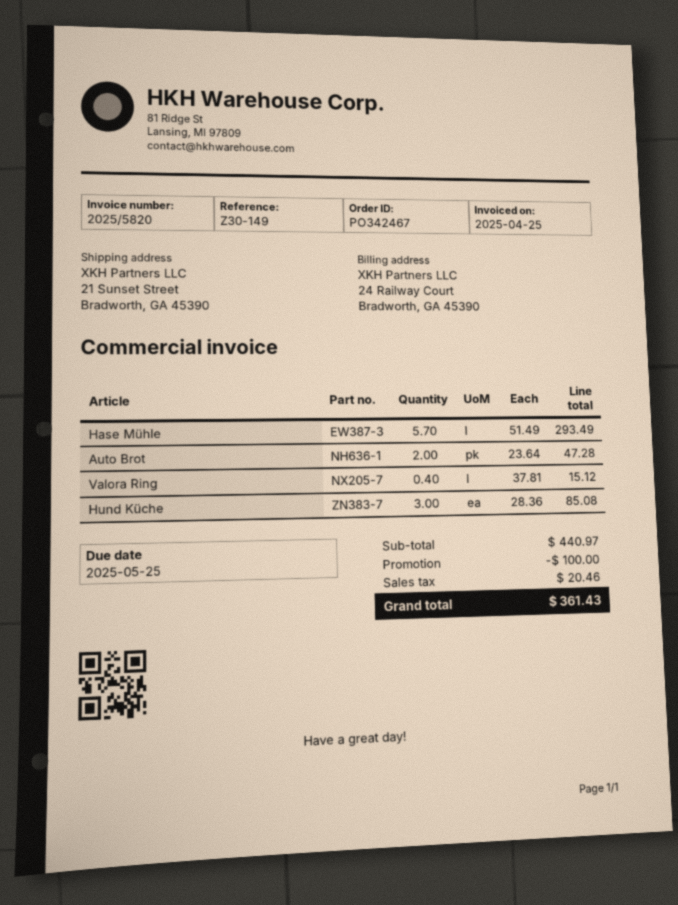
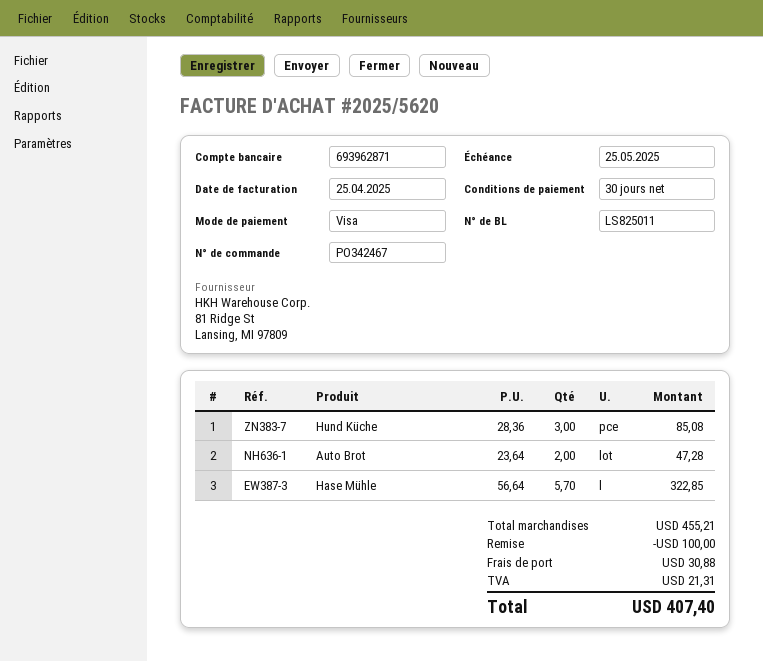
invoice number: 2025/5820 -> 2025/5620
Hase Mühle: 5.7 x 51.49 = 293.49 -> 5.7 x 56.64 = 322.85
Valora Ring: 0.4 x 37.81 = 15.12 -> none
subtotal: 440.97 -> 455.21
shipping: none -> 30.88
tax: 20.46 -> 21.31
total: 361.43 -> 407.40

